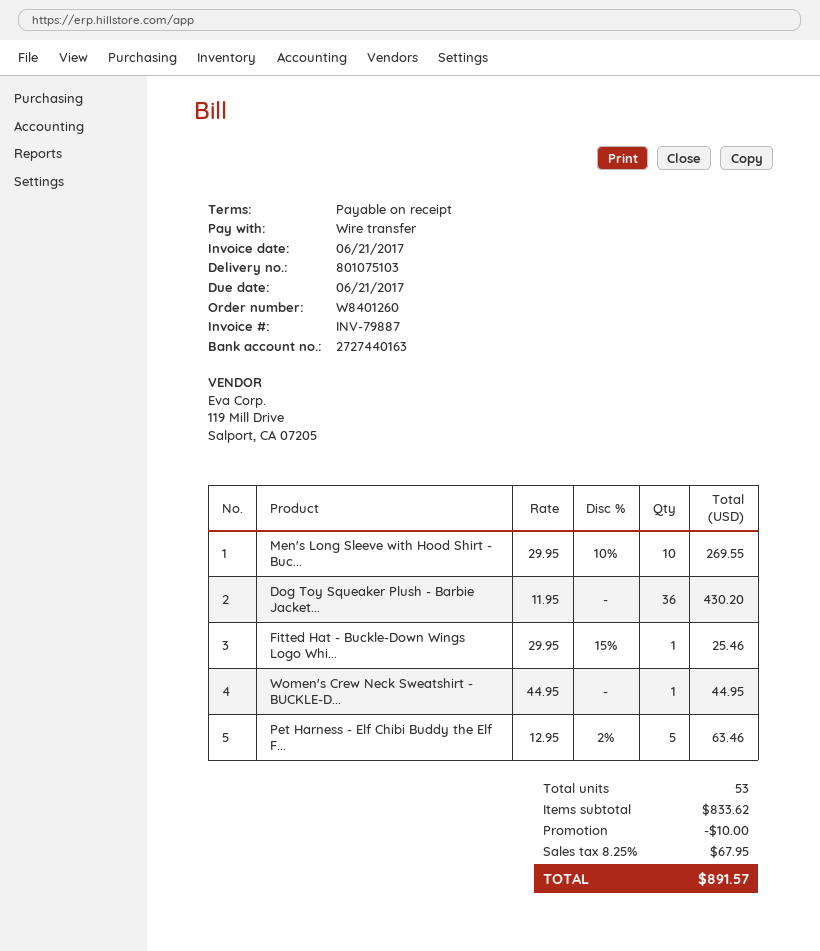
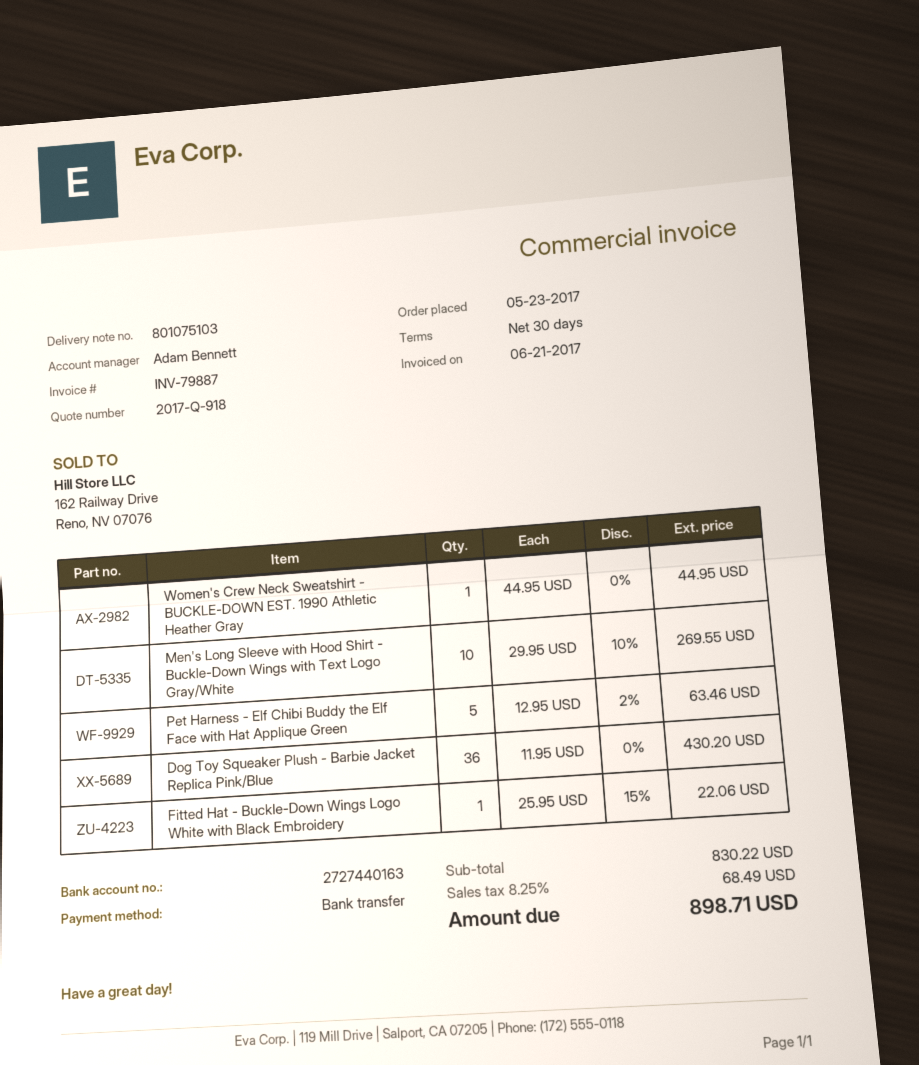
payment terms: on receipt -> 30 days
Fitted Hat - Buckle-Down Wings Logo Whi...: 1 x 29.95 - 15% = 25.46 -> 1 x 25.95 - 15% = 22.06
subtotal: 833.62 -> 830.22
discount: 10.00 -> none
tax: 8.25% = 67.95 -> 8.25% = 68.49
total: 891.57 -> 898.71

